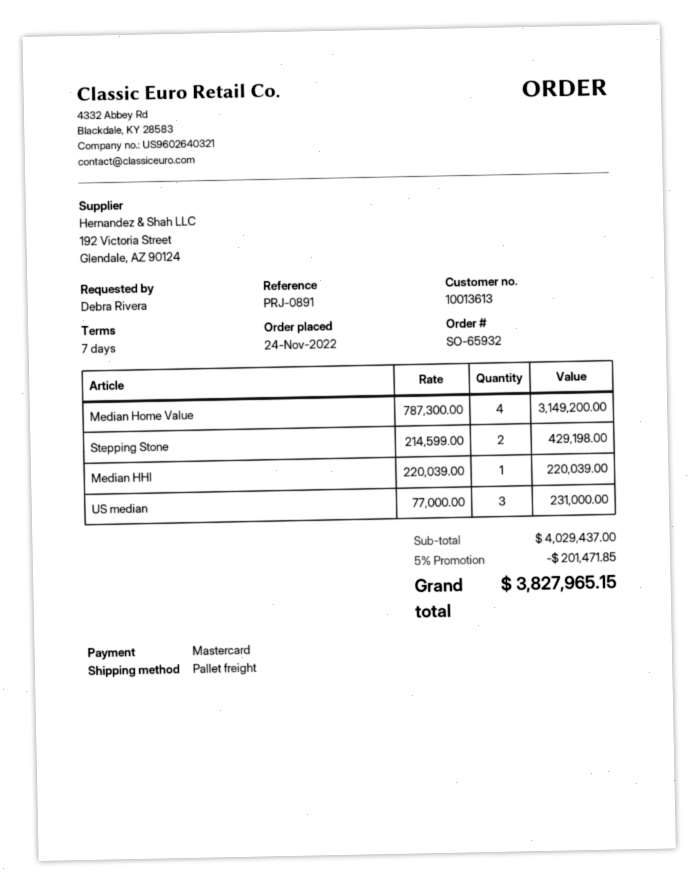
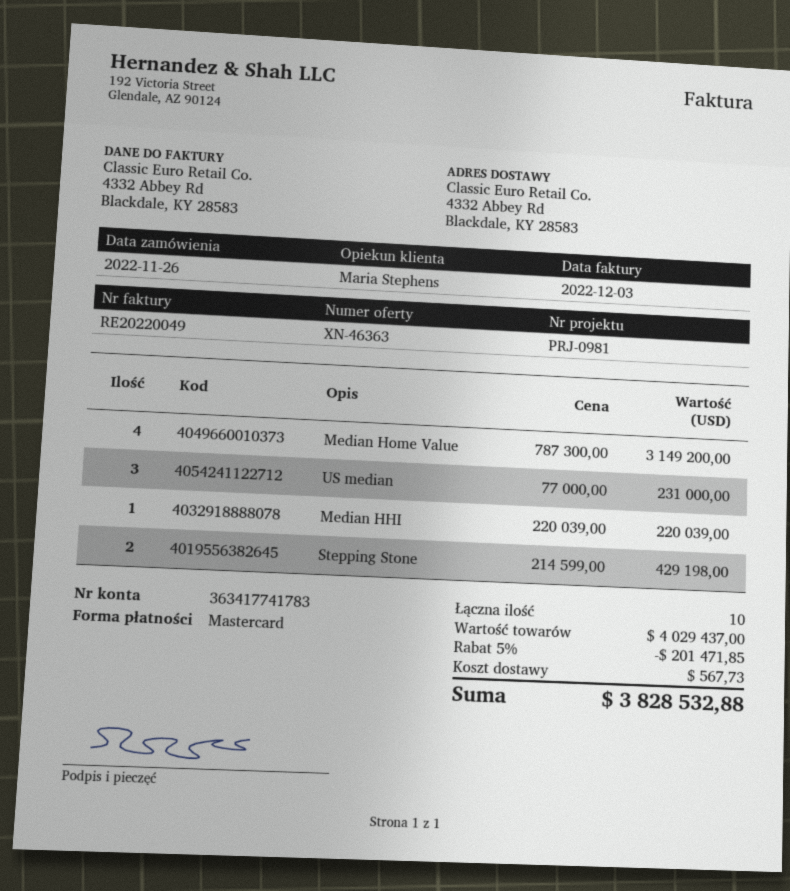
order date: 2022-11-24 -> 2022-11-26
reference: PRJ-0891 -> PRJ-0981
shipping: none -> 567.73
total: 3827965.15 -> 3828532.88

